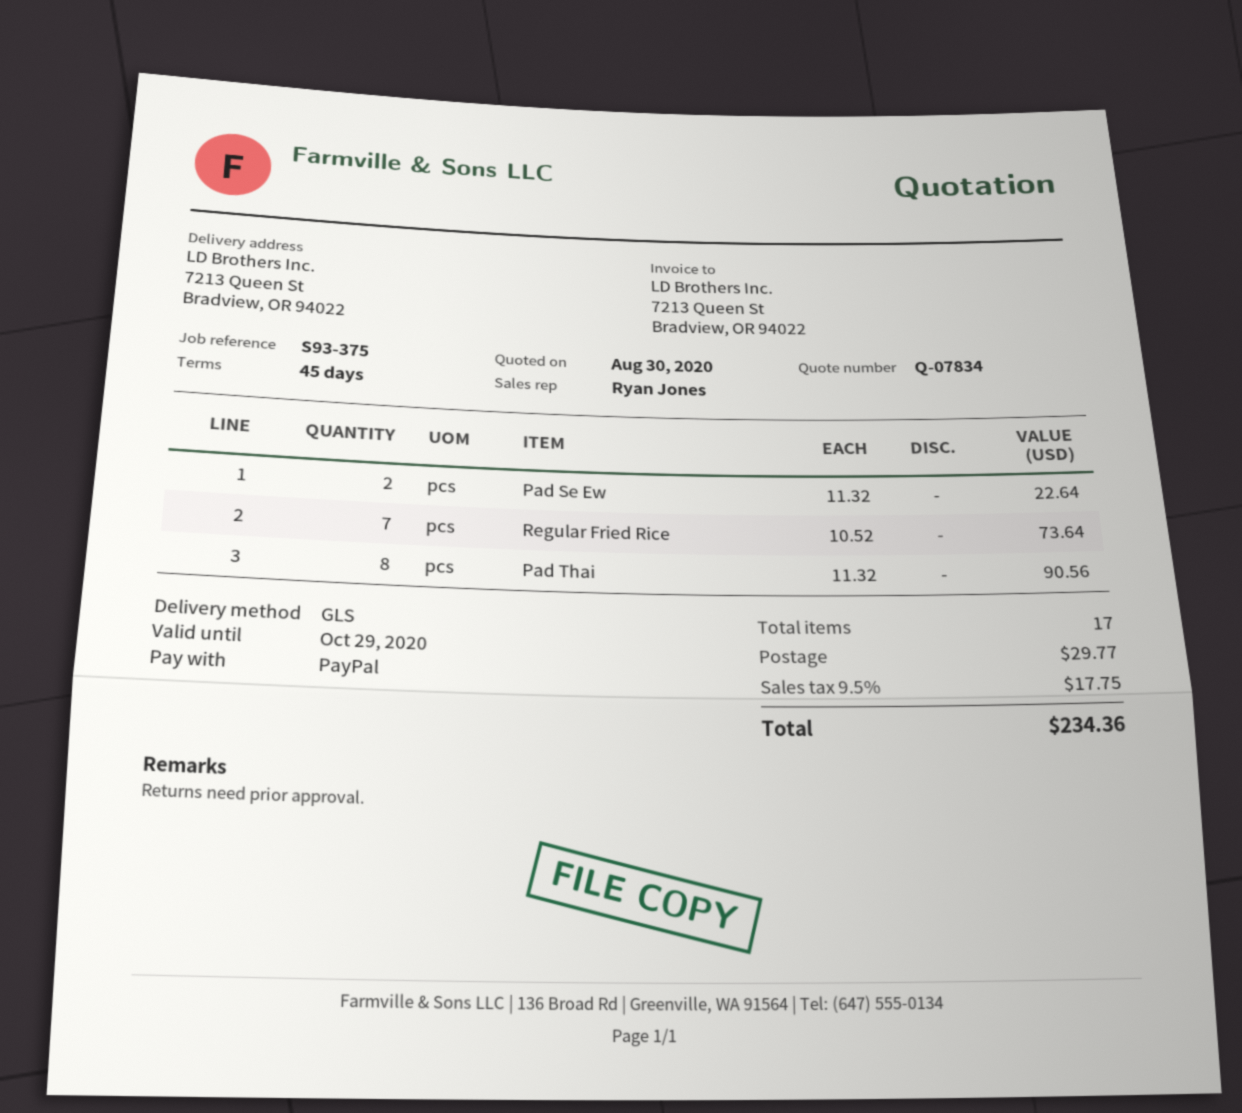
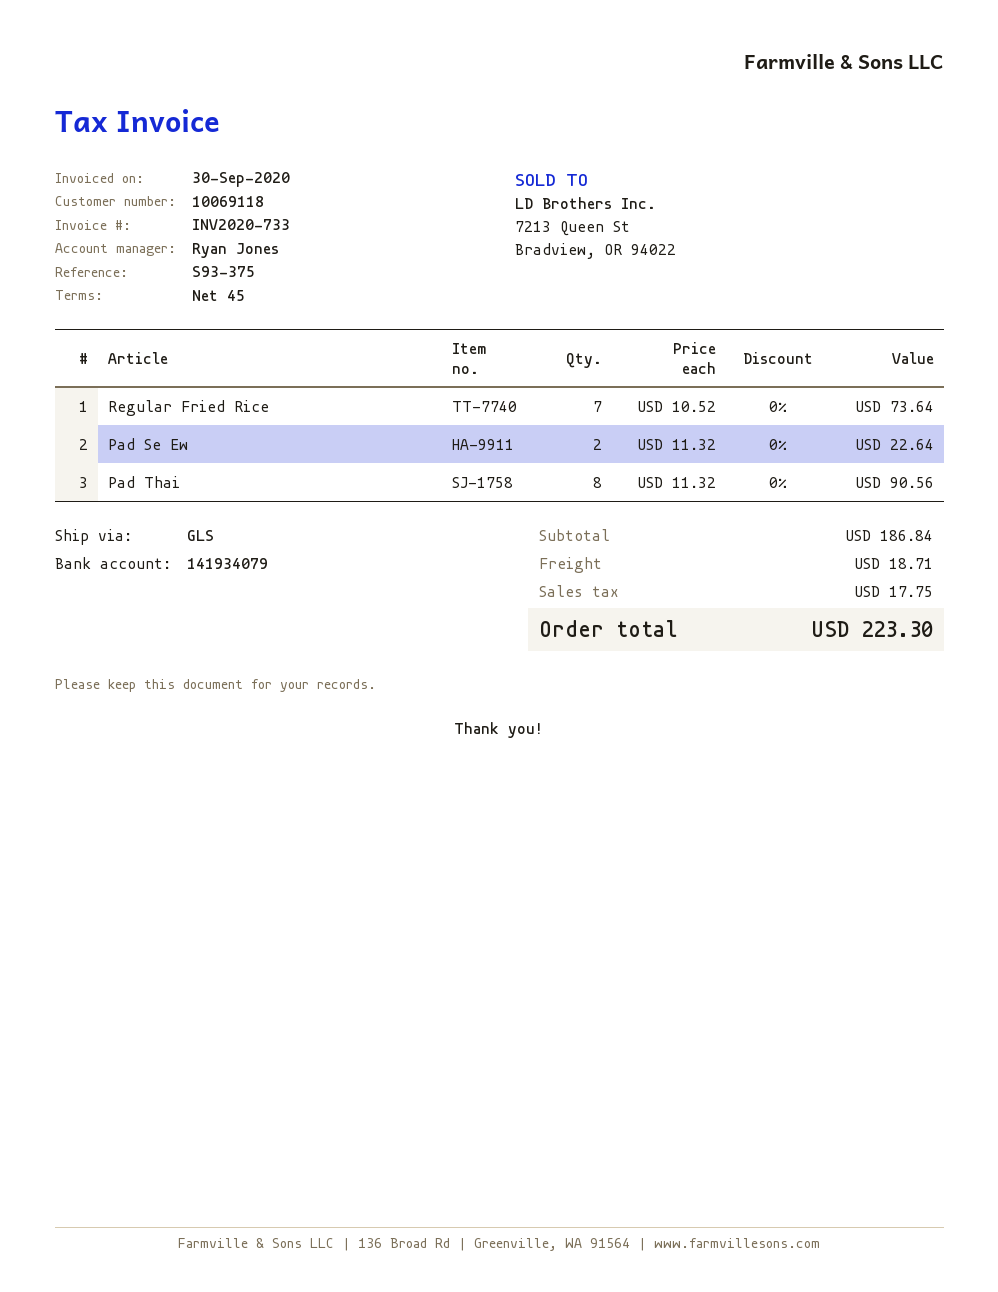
shipping: 29.77 -> 18.71
total: 234.36 -> 223.30

